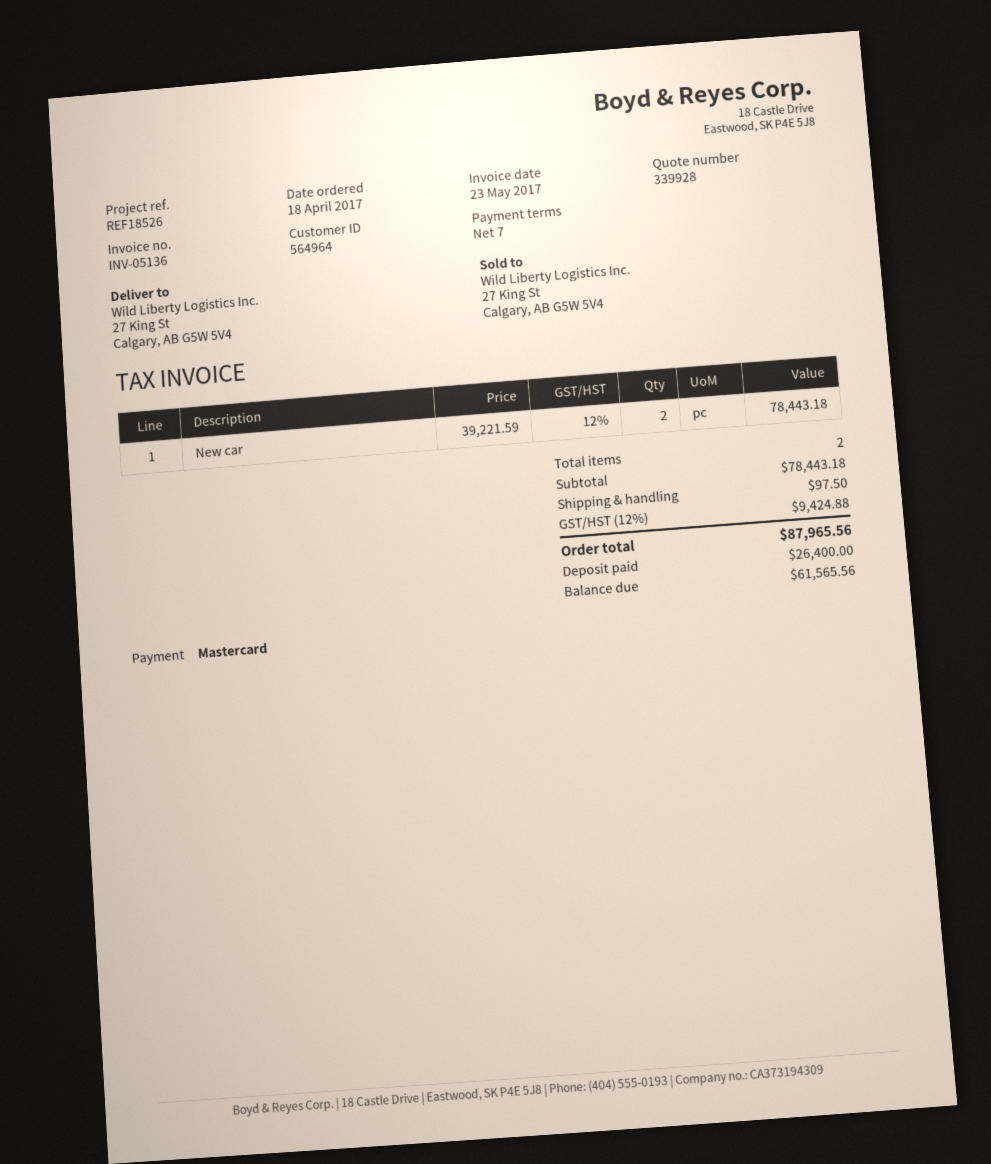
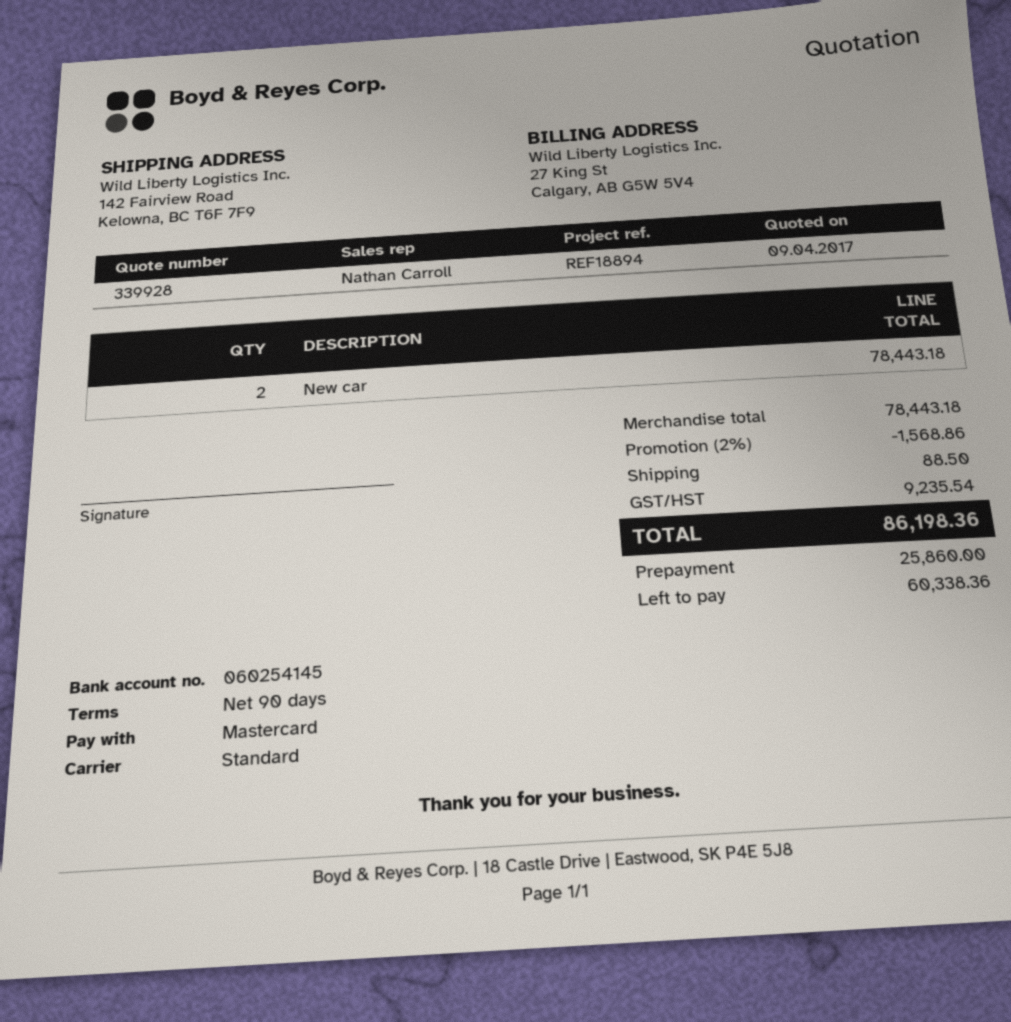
payment terms: 7 days -> 90 days
reference: REF18526 -> REF18894
ship to: 27 King St, Calgary, AB G5W 5V4 -> 142 Fairview Road, Kelowna, BC T6F 7F9
discount: none -> 2% = 1568.86
shipping: 97.50 -> 88.50
tax: 9424.88 -> 9235.54
total: 87965.56 -> 86198.36
deposit: 26400.00 -> 25860.00
balance: 61565.56 -> 60338.36

